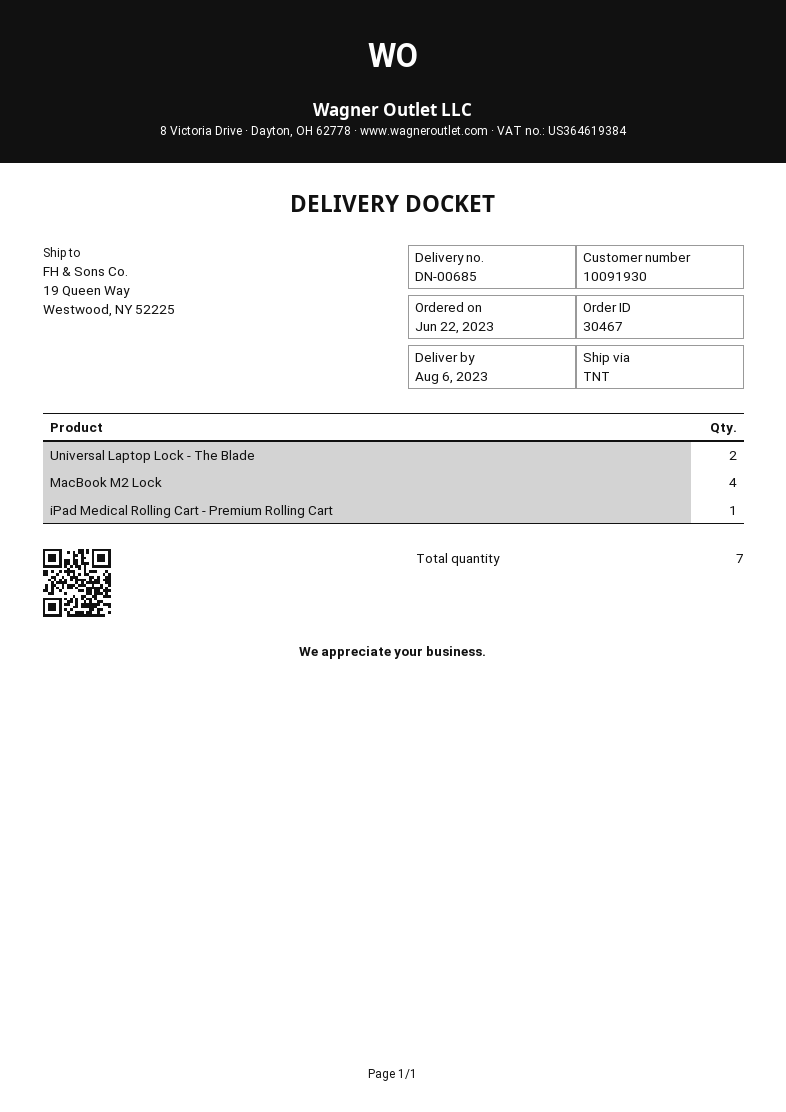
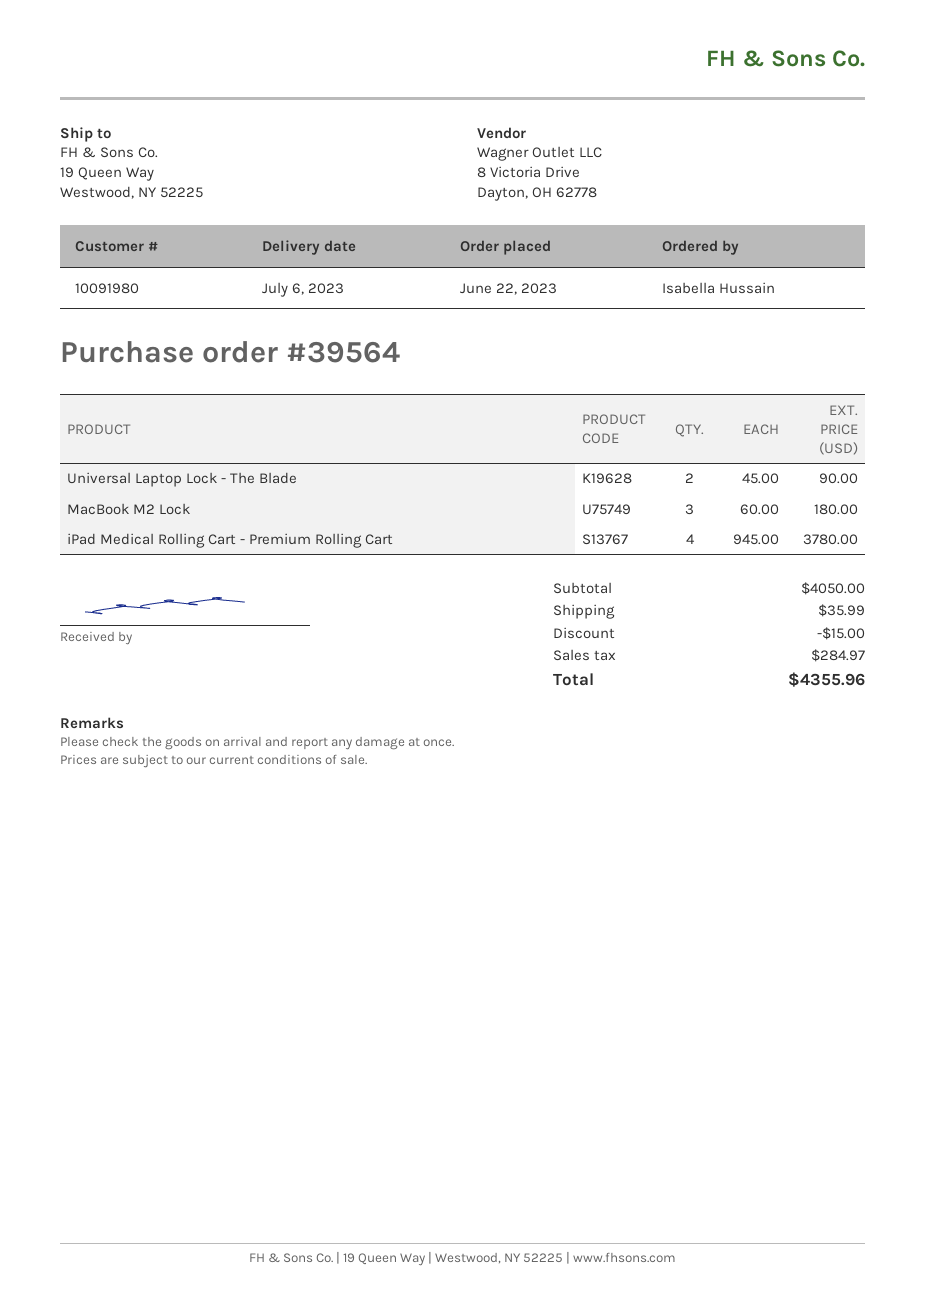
order number: 30467 -> 39564
delivery date: 2023-08-06 -> 2023-07-06
customer number: 10091930 -> 10091980
MacBook M2 Lock: 4 -> 3
iPad Medical Rolling Cart - Premium Rolling Cart: 1 -> 4

